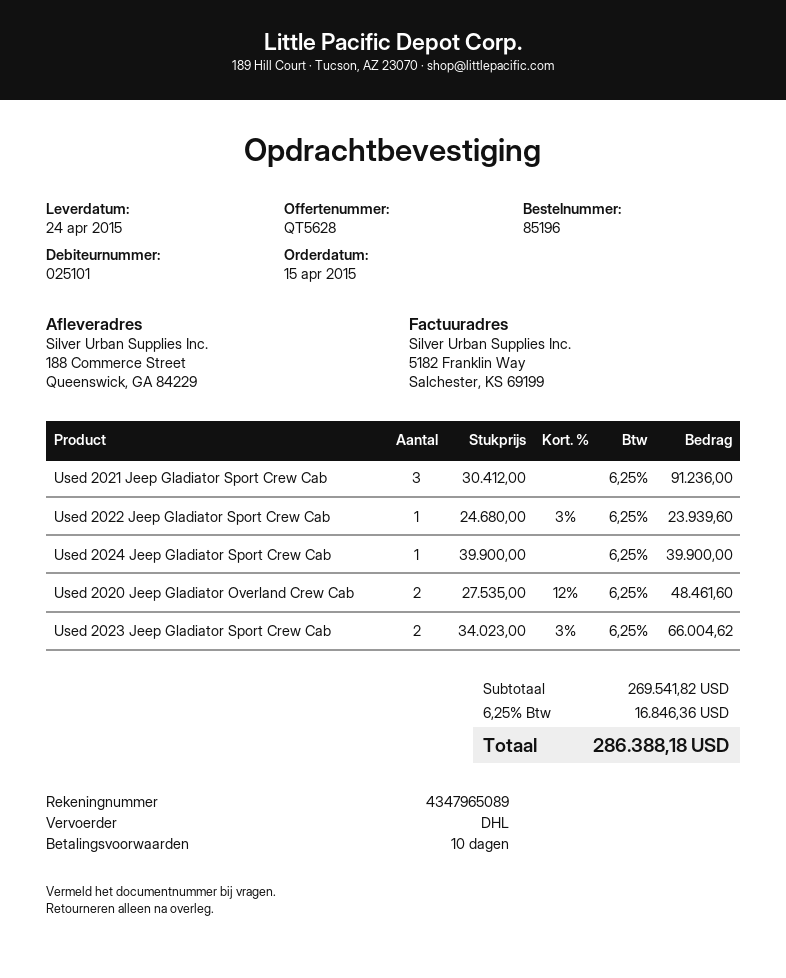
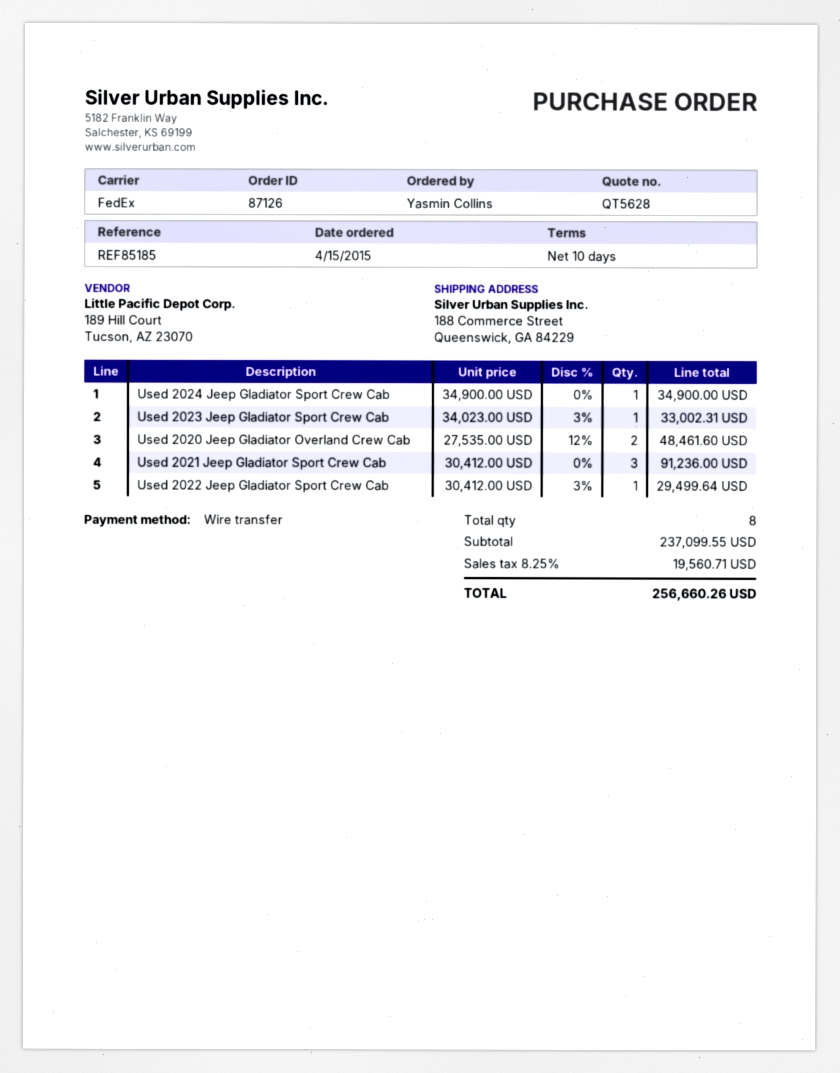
order number: 85196 -> 87126
shipping method: DHL -> FedEx
Used 2022 Jeep Gladiator Sport Crew Cab: 1 x 24680.00 - 3% = 23939.60 -> 1 x 30412.00 - 3% = 29499.64
Used 2024 Jeep Gladiator Sport Crew Cab: 1 x 39900.00 = 39900.00 -> 1 x 34900.00 = 34900.00
Used 2023 Jeep Gladiator Sport Crew Cab: 2 x 34023.00 - 3% = 66004.62 -> 1 x 34023.00 - 3% = 33002.31
subtotal: 269541.82 -> 237099.55
tax: 6.25% = 16846.36 -> 8.25% = 19560.71
total: 286388.18 -> 256660.26

